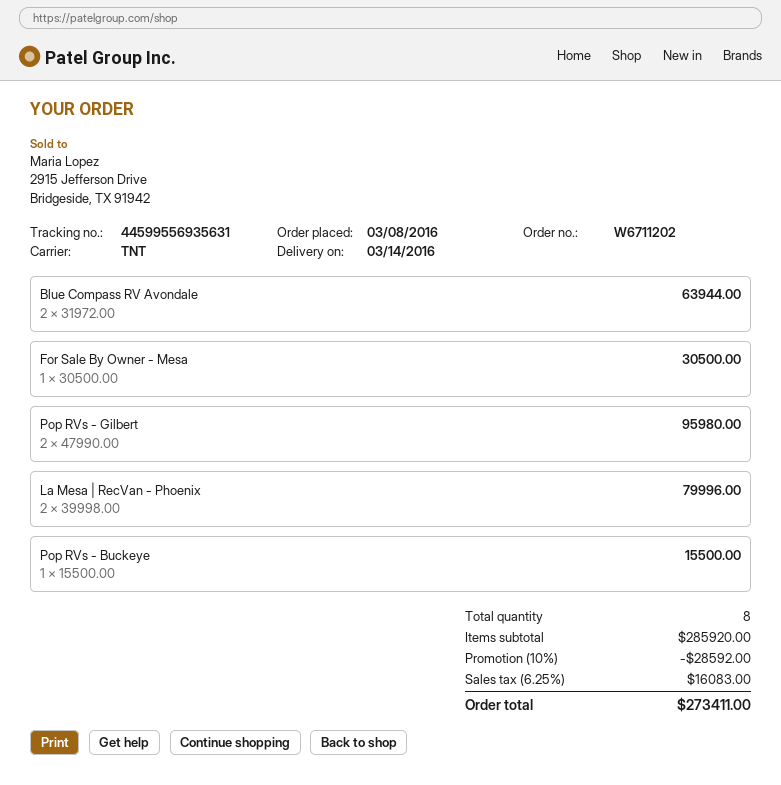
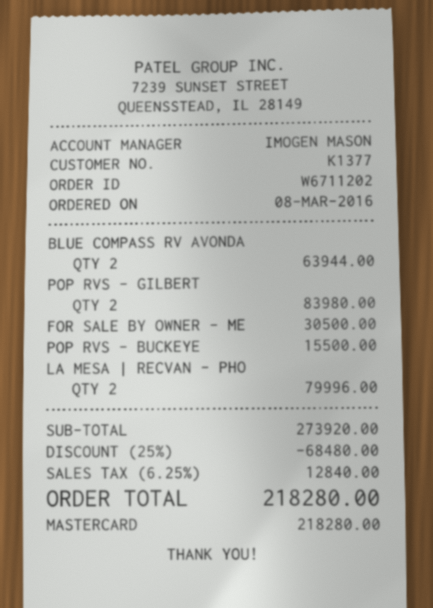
Pop RVs - Gilbert: 2 for 95980.00 -> 2 for 83980.00
subtotal: 285920.00 -> 273920.00
discount: 10% = 28592.00 -> 25% = 68480.00
tax: 6.25% = 16083.00 -> 6.25% = 12840.00
total: 273411.00 -> 218280.00

